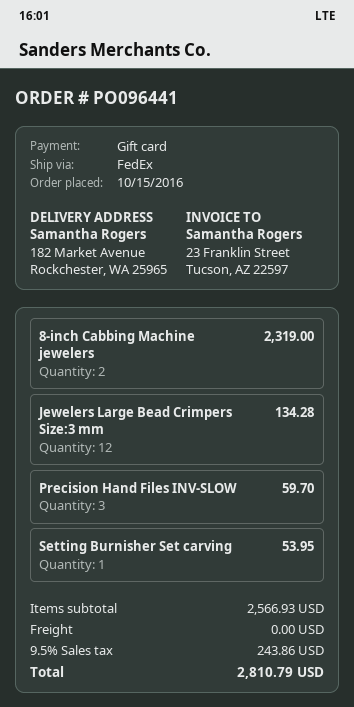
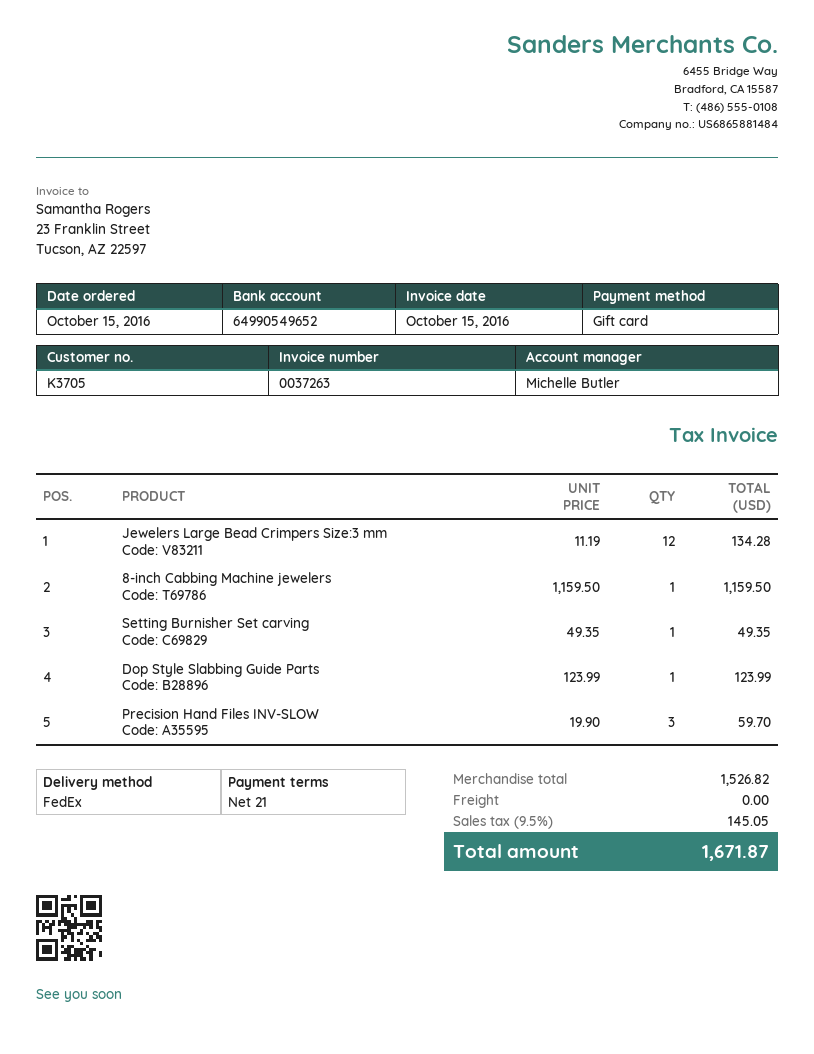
8-inch Cabbing Machine jewelers: 2 for 2319.00 -> 1 for 1159.50
Setting Burnisher Set carving: 1 for 53.95 -> 1 for 49.35
Dop Style Slabbing Guide Parts: none -> 1 for 123.99
subtotal: 2566.93 -> 1526.82
tax: 9.5% = 243.86 -> 9.5% = 145.05
total: 2810.79 -> 1671.87

